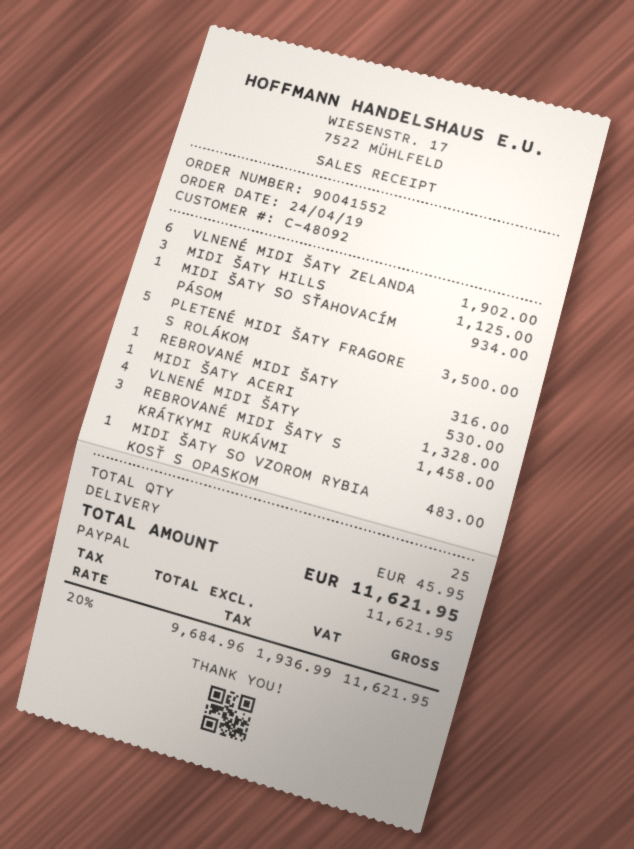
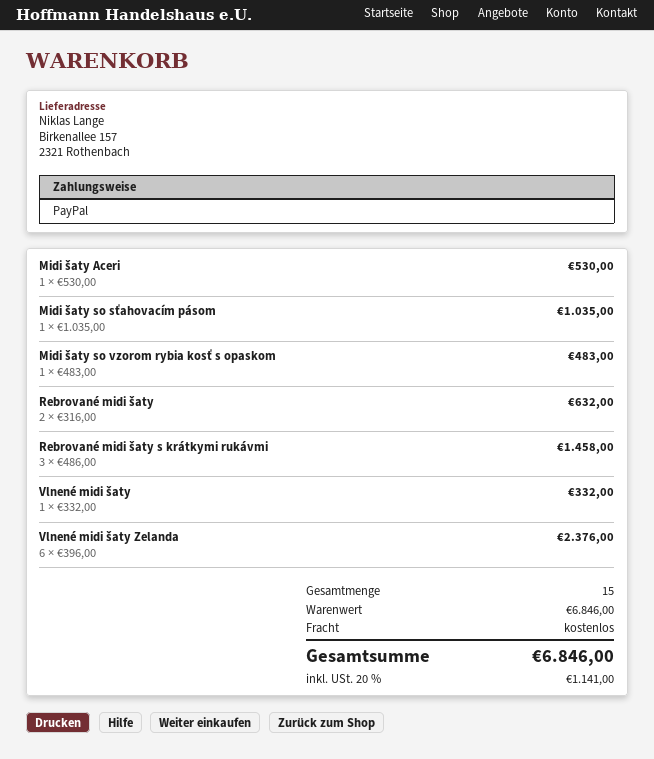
VLNENÉ MIDI ŠATY ZELANDA: 6 for 1902.00 -> 6 for 2376.00
MIDI ŠATY HILLS: 3 for 1125.00 -> none
MIDI ŠATY SO SŤAHOVACÍM PÁSOM: 1 for 934.00 -> 1 for 1035.00
PLETENÉ MIDI ŠATY FRAGORE S ROLÁKOM: 5 for 3500.00 -> none
REBROVANÉ MIDI ŠATY: 1 for 316.00 -> 2 for 632.00
VLNENÉ MIDI ŠATY: 4 for 1328.00 -> 1 for 332.00
total quantity: 25 -> 15
shipping: 45.95 -> 0.00
tax: 20% = 1936.99 -> 20% = 1141.00
total: 11621.95 -> 6846.00

